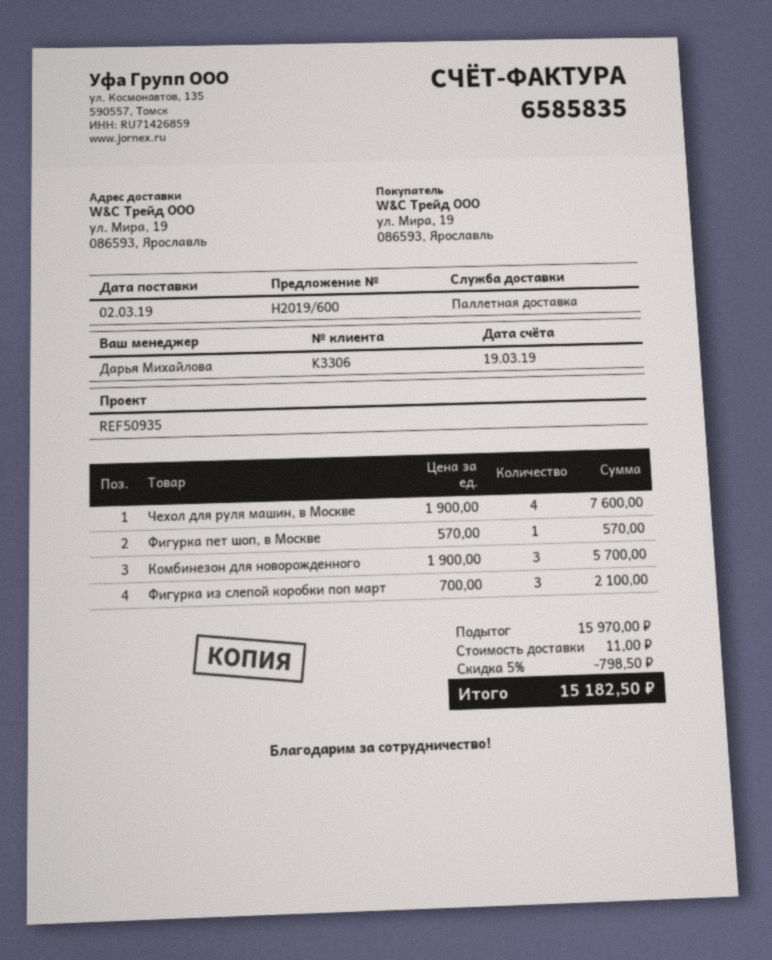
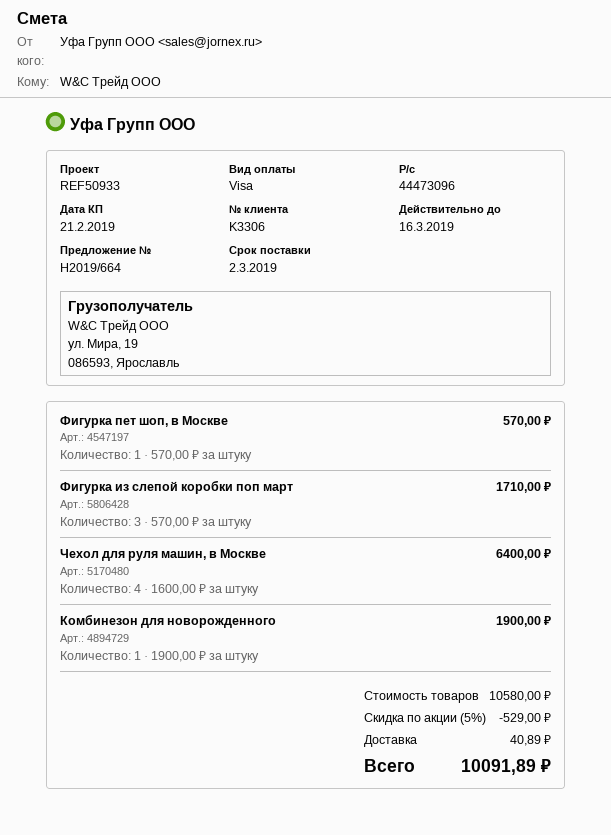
quote number: H2019/600 -> H2019/664
reference: REF50935 -> REF50933
Чехол для руля машин, в Москве: 4 x 1900.00 = 7600.00 -> 4 x 1600.00 = 6400.00
Комбинезон для новорожденного: 3 x 1900.00 = 5700.00 -> 1 x 1900.00 = 1900.00
Фигурка из слепой коробки поп март: 3 x 700.00 = 2100.00 -> 3 x 570.00 = 1710.00
subtotal: 15970.00 -> 10580.00
discount: 5% = 798.50 -> 5% = 529.00
shipping: 11.00 -> 40.89
total: 15182.50 -> 10091.89

